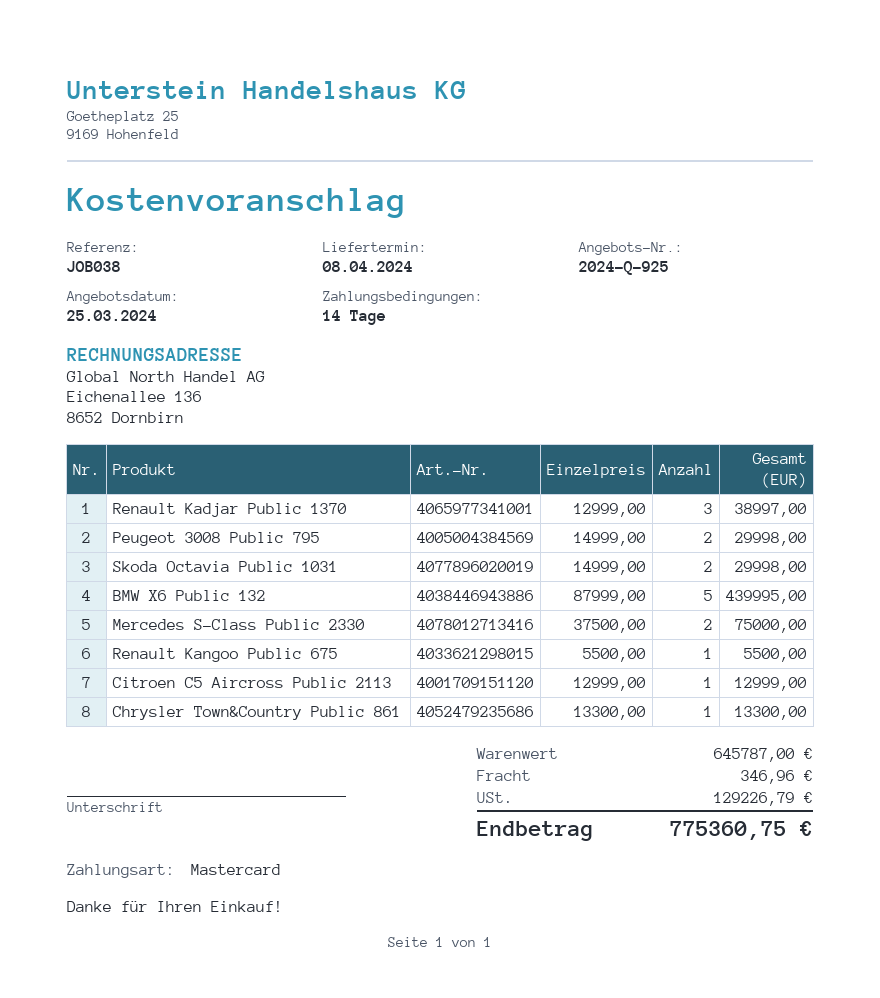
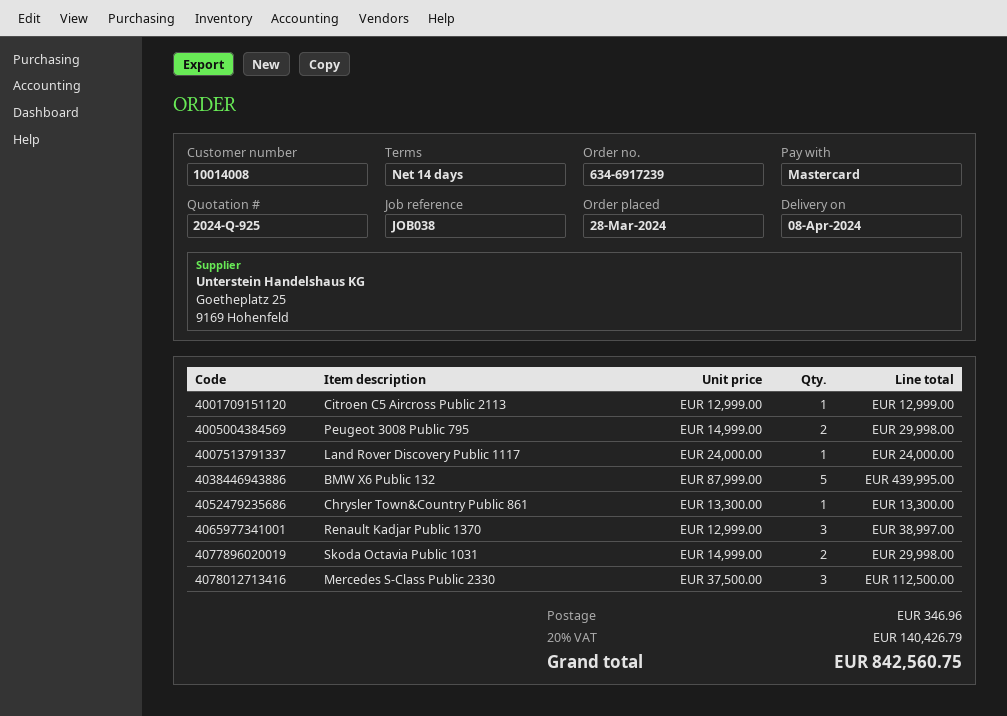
Mercedes S-Class Public 2330: 2 x 37500.00 = 75000.00 -> 3 x 37500.00 = 112500.00
Renault Kangoo Public 675: 1 x 5500.00 = 5500.00 -> none
Land Rover Discovery Public 1117: none -> 1 x 24000.00 = 24000.00
tax: 129226.79 -> 140426.79
total: 775360.75 -> 842560.75

